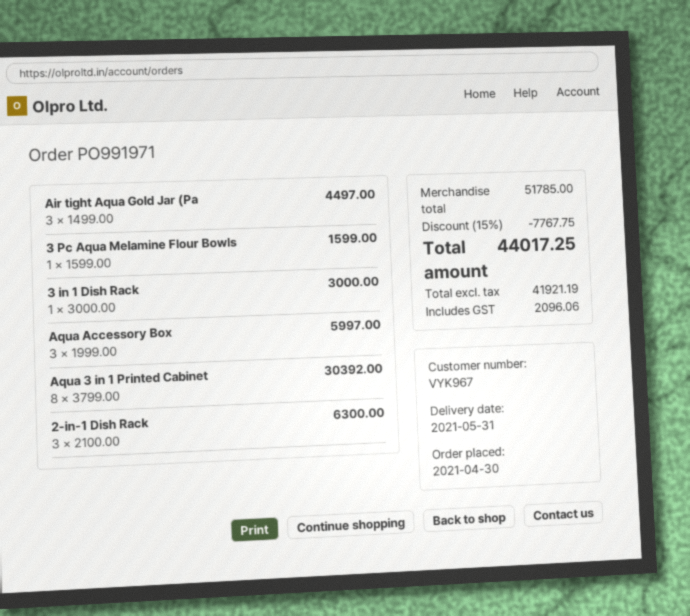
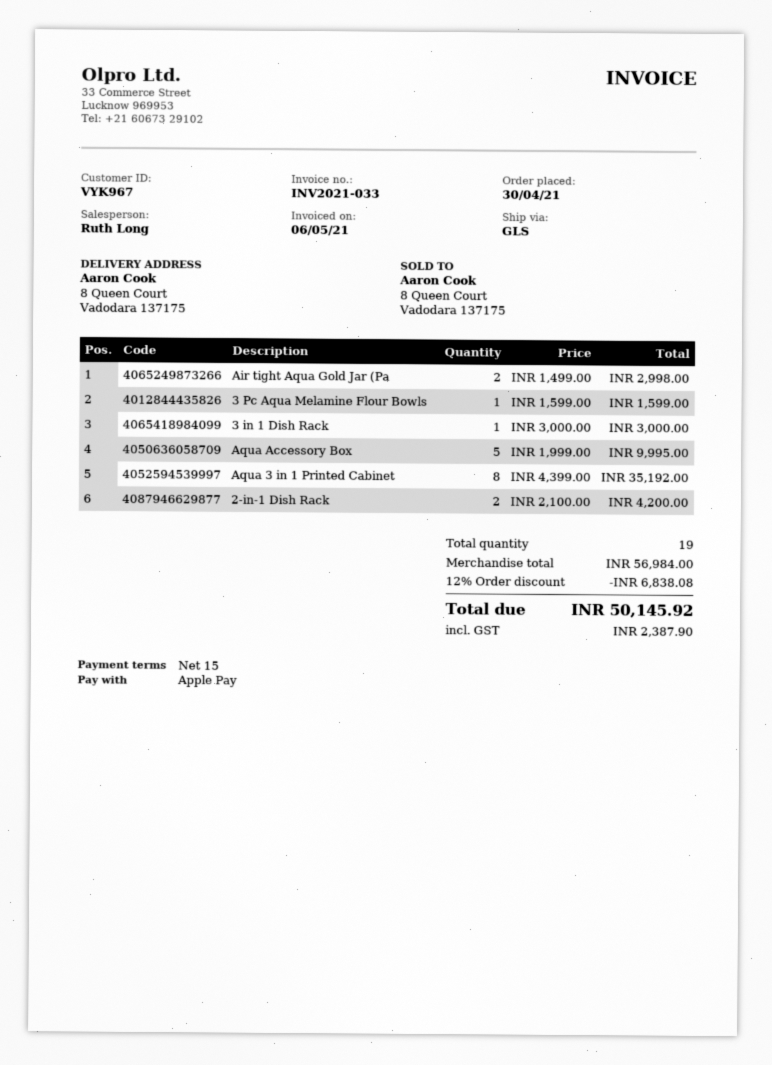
Air tight Aqua Gold Jar (Pa: 3 x 1499.00 = 4497.00 -> 2 x 1499.00 = 2998.00
Aqua Accessory Box: 3 x 1999.00 = 5997.00 -> 5 x 1999.00 = 9995.00
Aqua 3 in 1 Printed Cabinet: 8 x 3799.00 = 30392.00 -> 8 x 4399.00 = 35192.00
2-in-1 Dish Rack: 3 x 2100.00 = 6300.00 -> 2 x 2100.00 = 4200.00
subtotal: 51785.00 -> 56984.00
discount: 15% = 7767.75 -> 12% = 6838.08
tax: 2096.06 -> 2387.90
total: 44017.25 -> 50145.92

